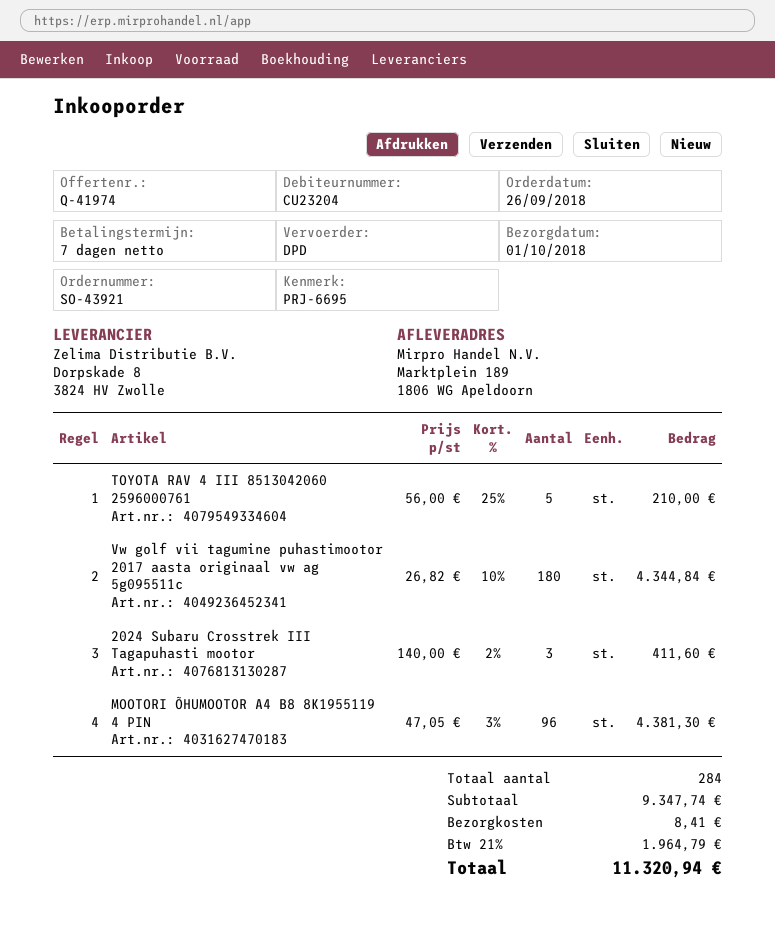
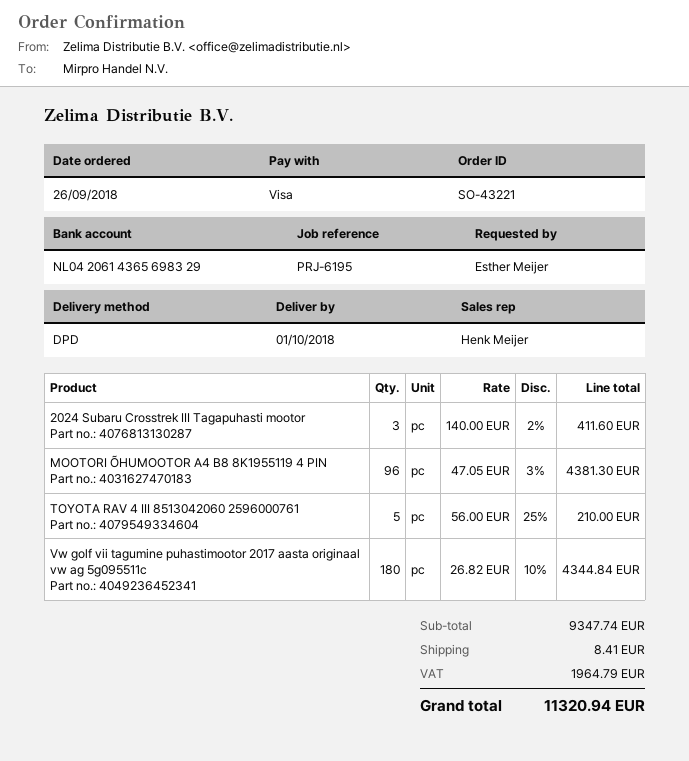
order number: SO-43921 -> SO-43221
reference: PRJ-6695 -> PRJ-6195

